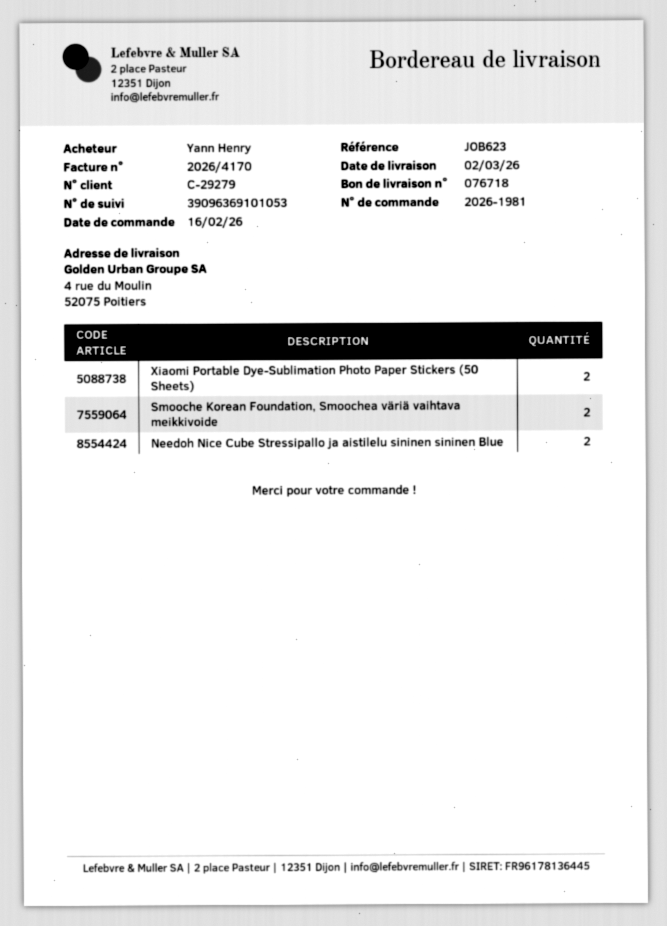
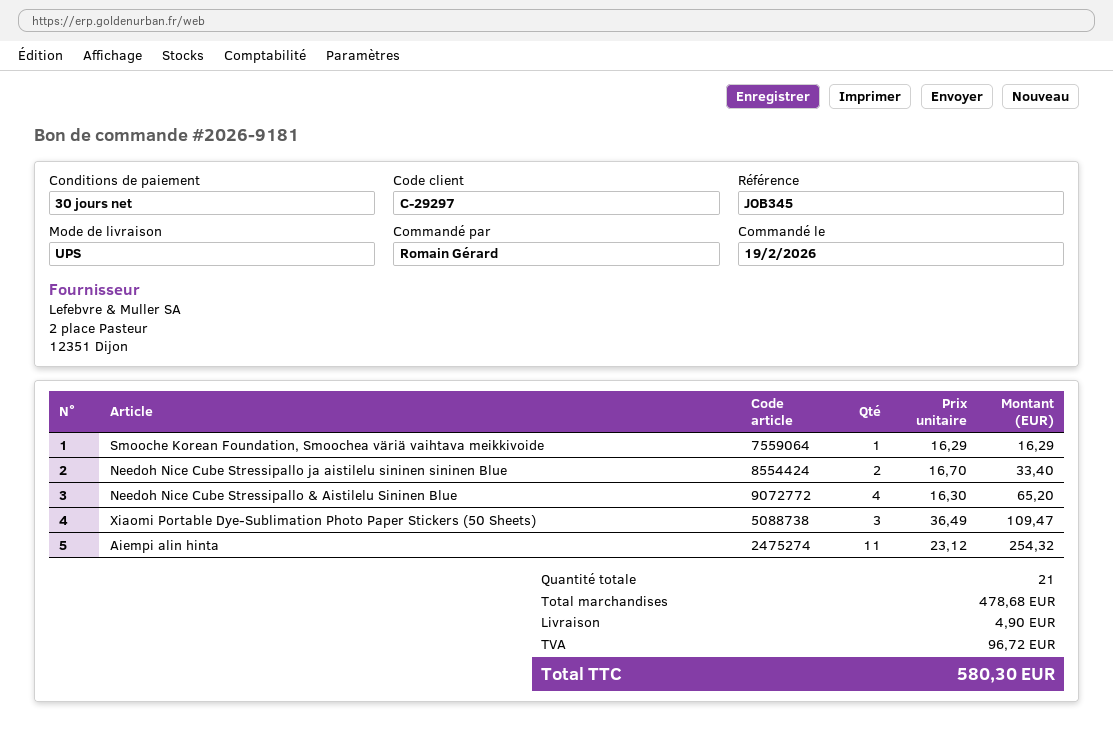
order number: 2026-1981 -> 2026-9181
order date: 2026-02-16 -> 2026-02-19
customer number: C-29279 -> C-29297
reference: JOB623 -> JOB345
ordered by: Yann Henry -> Romain Gérard
Xiaomi Portable Dye-Sublimation Photo Paper Stickers (50 Sheets): 2 -> 3
Smooche Korean Foundation, Smoochea väriä vaihtava meikkivoide: 2 -> 1
Needoh Nice Cube Stressipallo & Aistilelu Sininen Blue: none -> 4
Aiempi alin hinta: none -> 11

